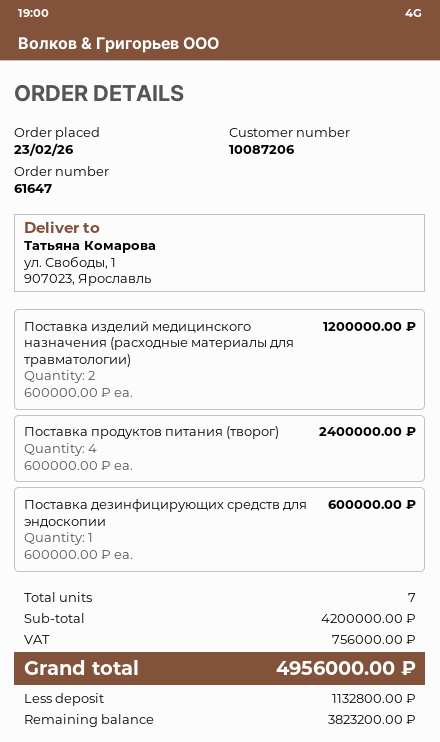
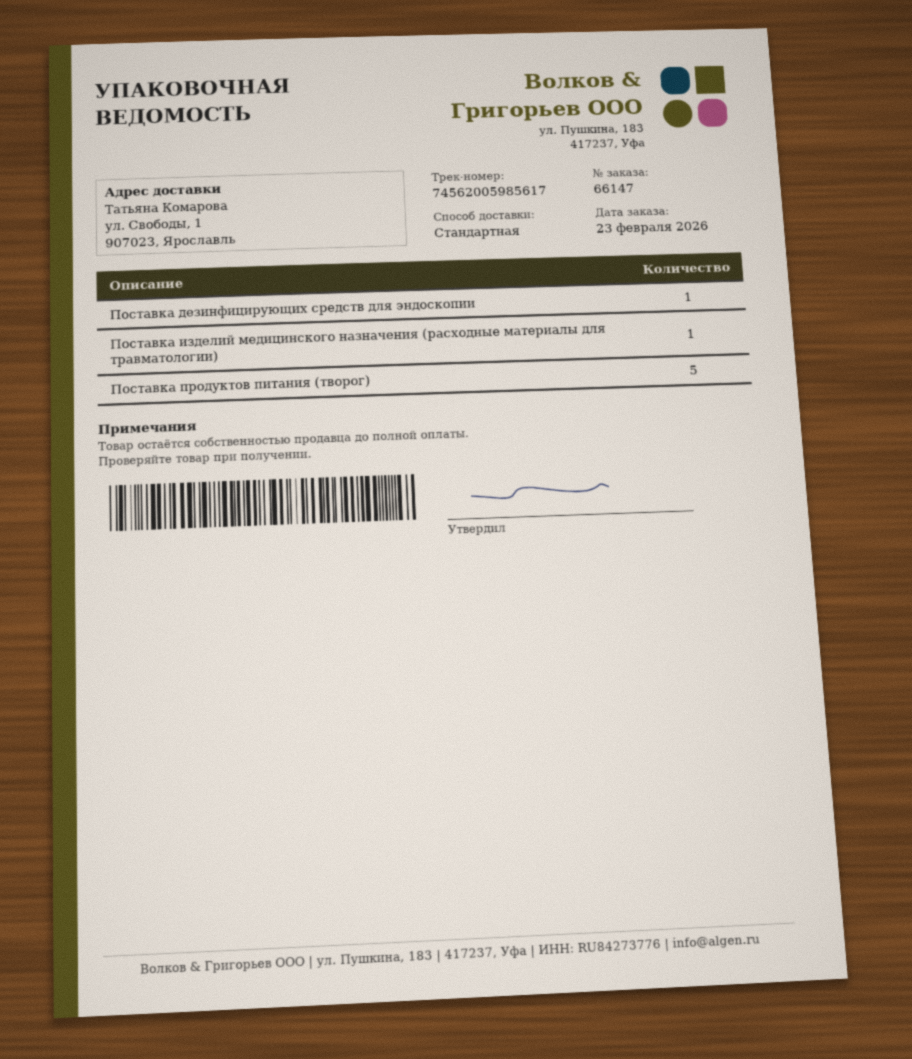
order number: 61647 -> 66147
Поставка изделий медицинского назначения (расходные материалы для травматологии): 2 -> 1
Поставка продуктов питания (творог): 4 -> 5

